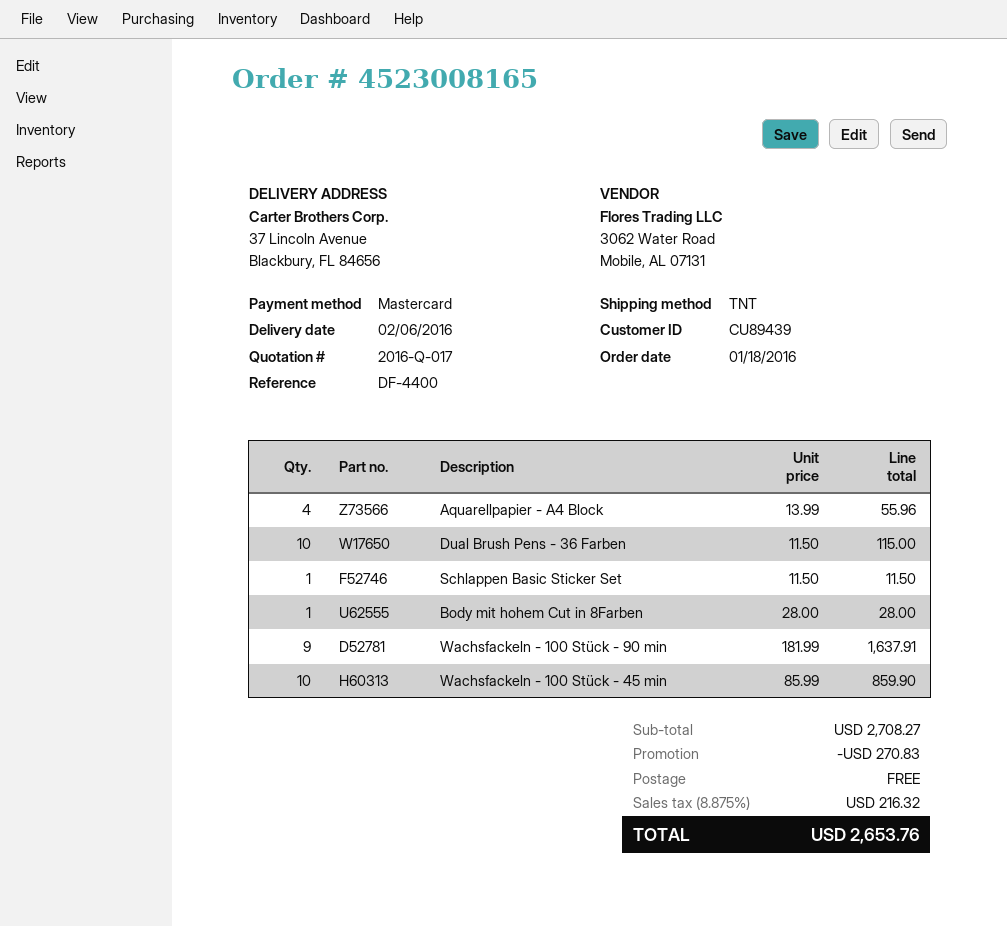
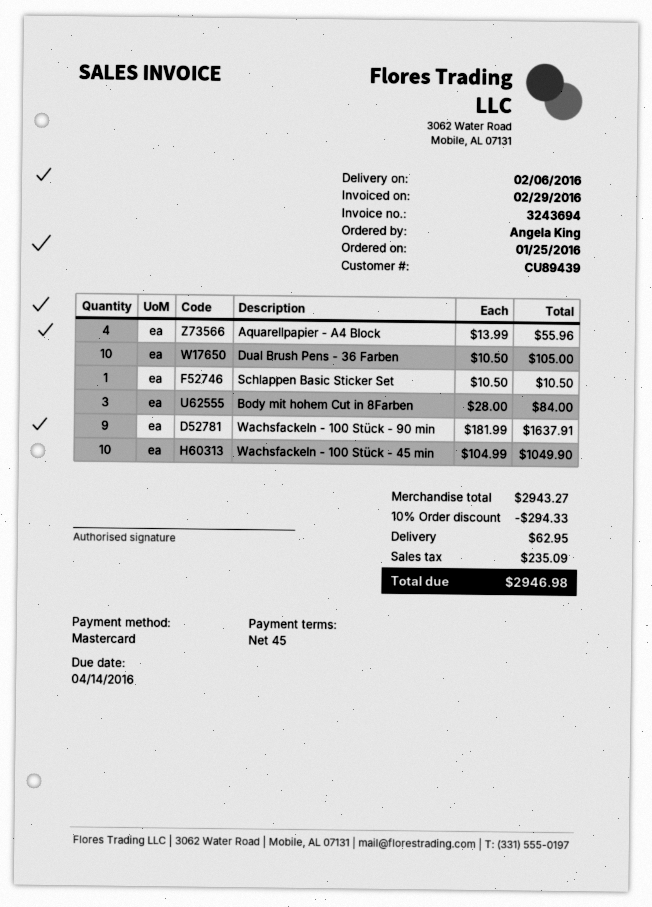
order date: 2016-01-18 -> 2016-01-25
Dual Brush Pens - 36 Farben: 10 x 11.50 = 115.00 -> 10 x 10.50 = 105.00
Schlappen Basic Sticker Set: 1 x 11.50 = 11.50 -> 1 x 10.50 = 10.50
Body mit hohem Cut in 8Farben: 1 x 28.00 = 28.00 -> 3 x 28.00 = 84.00
Wachsfackeln - 100 Stück - 45 min: 10 x 85.99 = 859.90 -> 10 x 104.99 = 1049.90
subtotal: 2708.27 -> 2943.27
discount: 270.83 -> 294.33
shipping: 0.00 -> 62.95
tax: 216.32 -> 235.09
total: 2653.76 -> 2946.98

